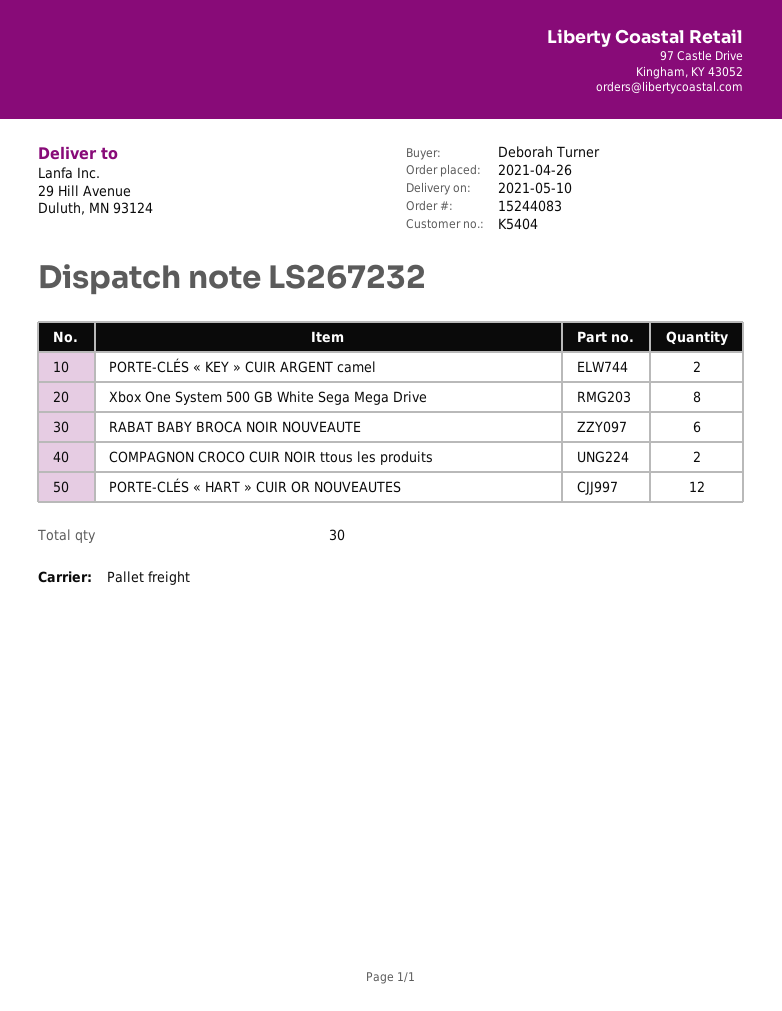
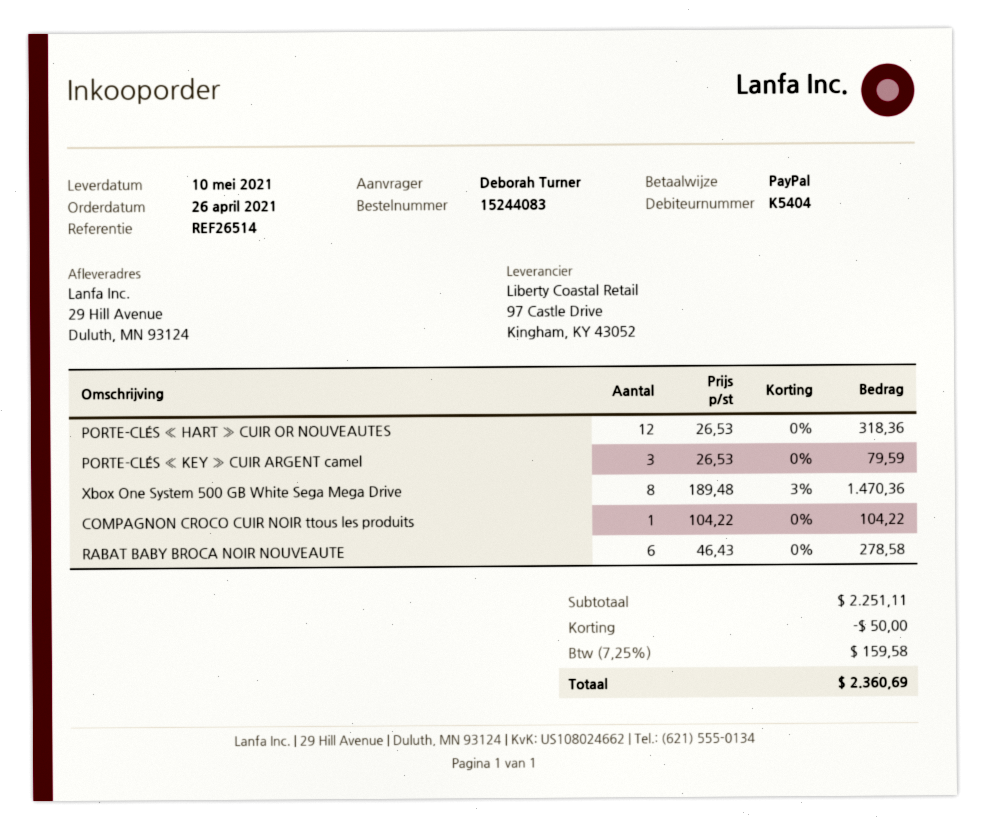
PORTE-CLÉS « KEY » CUIR ARGENT camel: 2 -> 3
COMPAGNON CROCO CUIR NOIR ttous les produits: 2 -> 1

